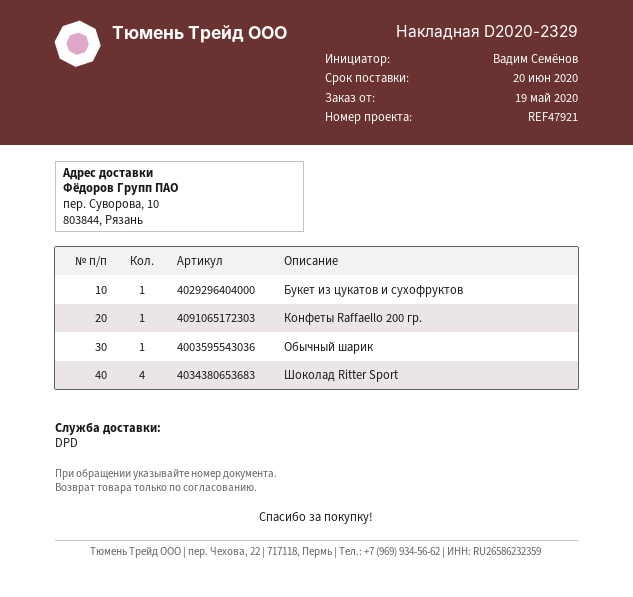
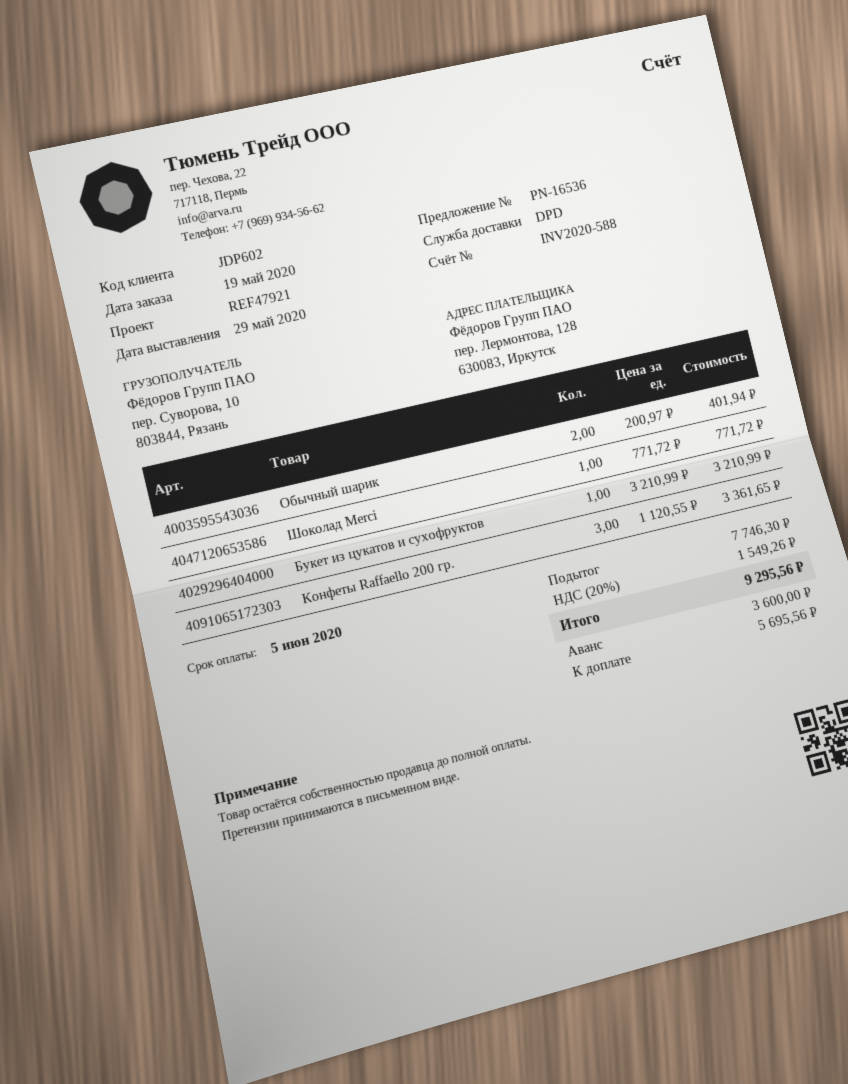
Конфеты Raffaello 200 гр.: 1 -> 3
Обычный шарик: 1 -> 2
Шоколад Ritter Sport: 4 -> none
Шоколад Merci: none -> 1

